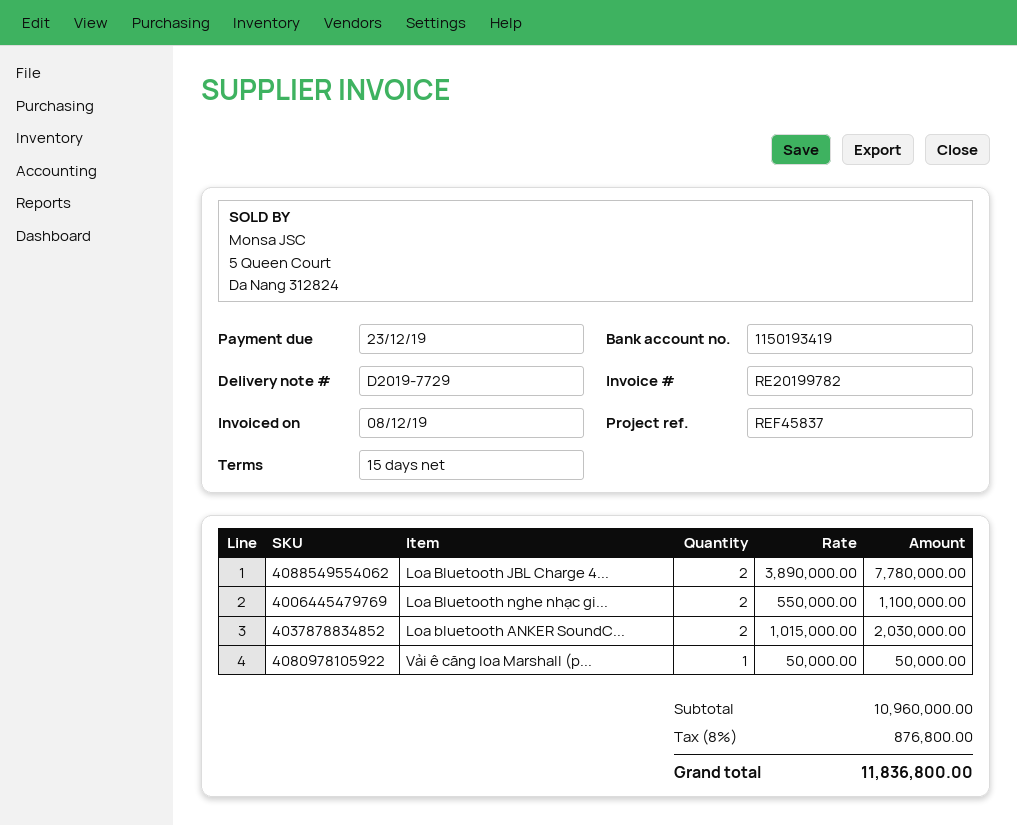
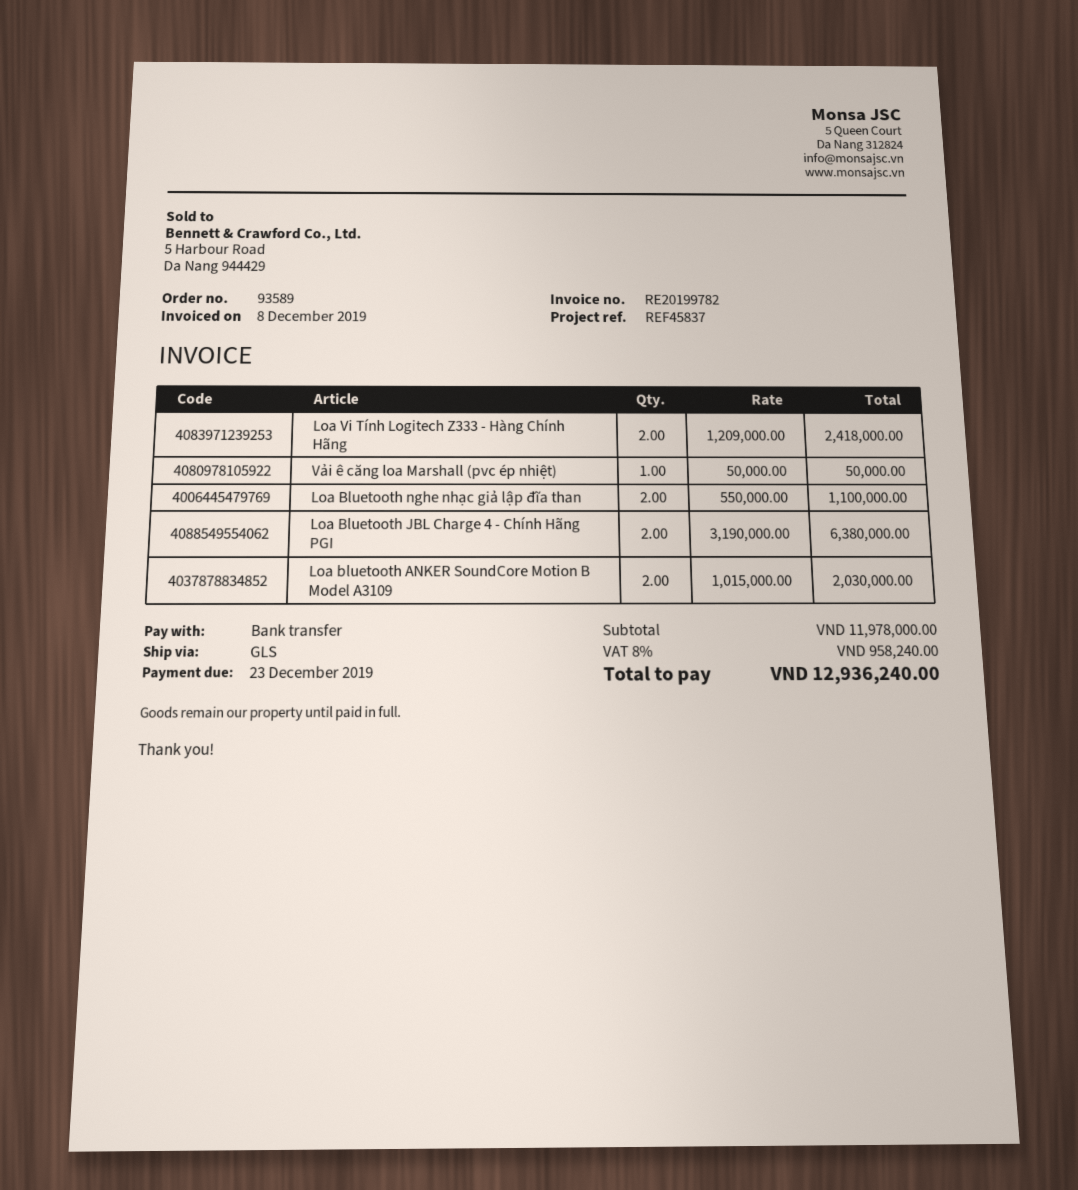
Loa Bluetooth JBL Charge 4...: 2 x 3890000.00 = 7780000.00 -> 2 x 3190000.00 = 6380000.00
Loa Vi Tính Logitech Z333 - Hàng Chính Hãng: none -> 2 x 1209000.00 = 2418000.00
subtotal: 10960000.00 -> 11978000.00
tax: 8% = 876800.00 -> 8% = 958240.00
total: 11836800.00 -> 12936240.00

